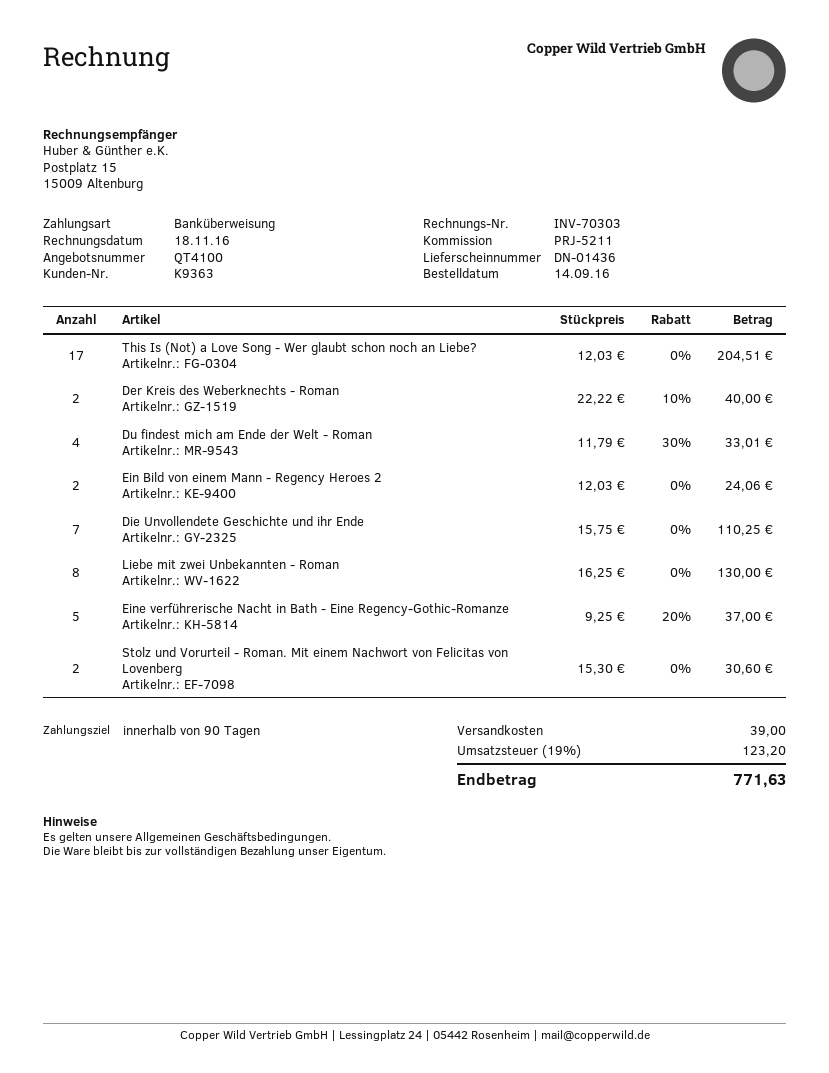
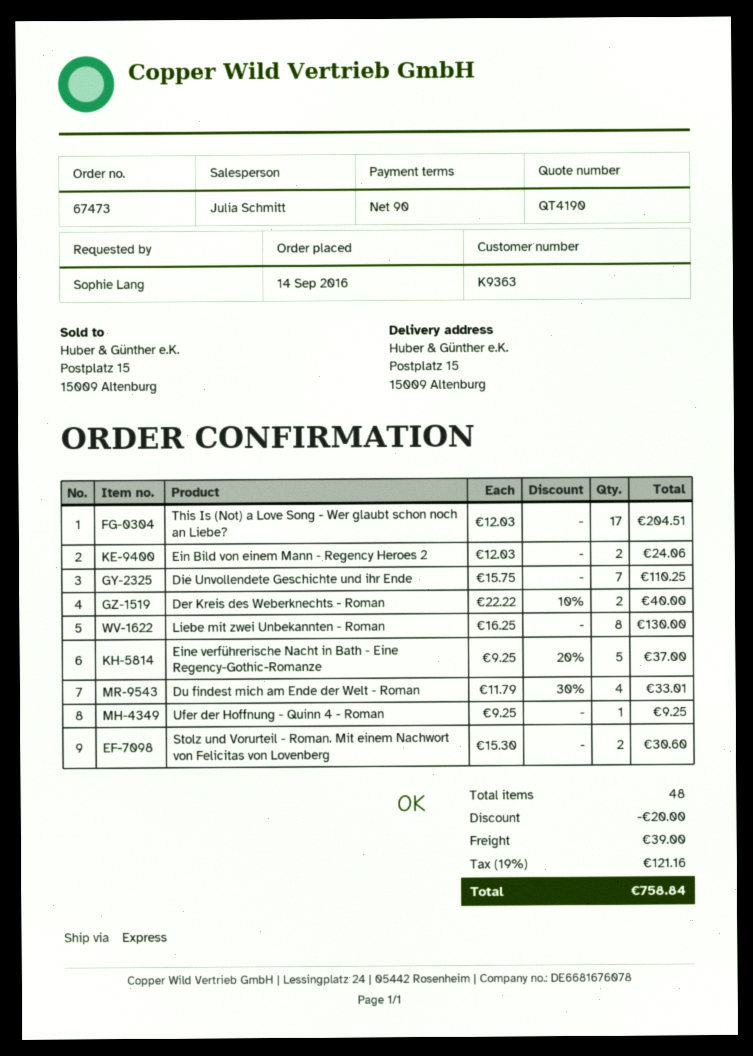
quote number: QT4100 -> QT4190
Ufer der Hoffnung - Quinn 4 - Roman: none -> 1 x 9.25 = 9.25
discount: none -> 20.00
tax: 19% = 123.20 -> 19% = 121.16
total: 771.63 -> 758.84

